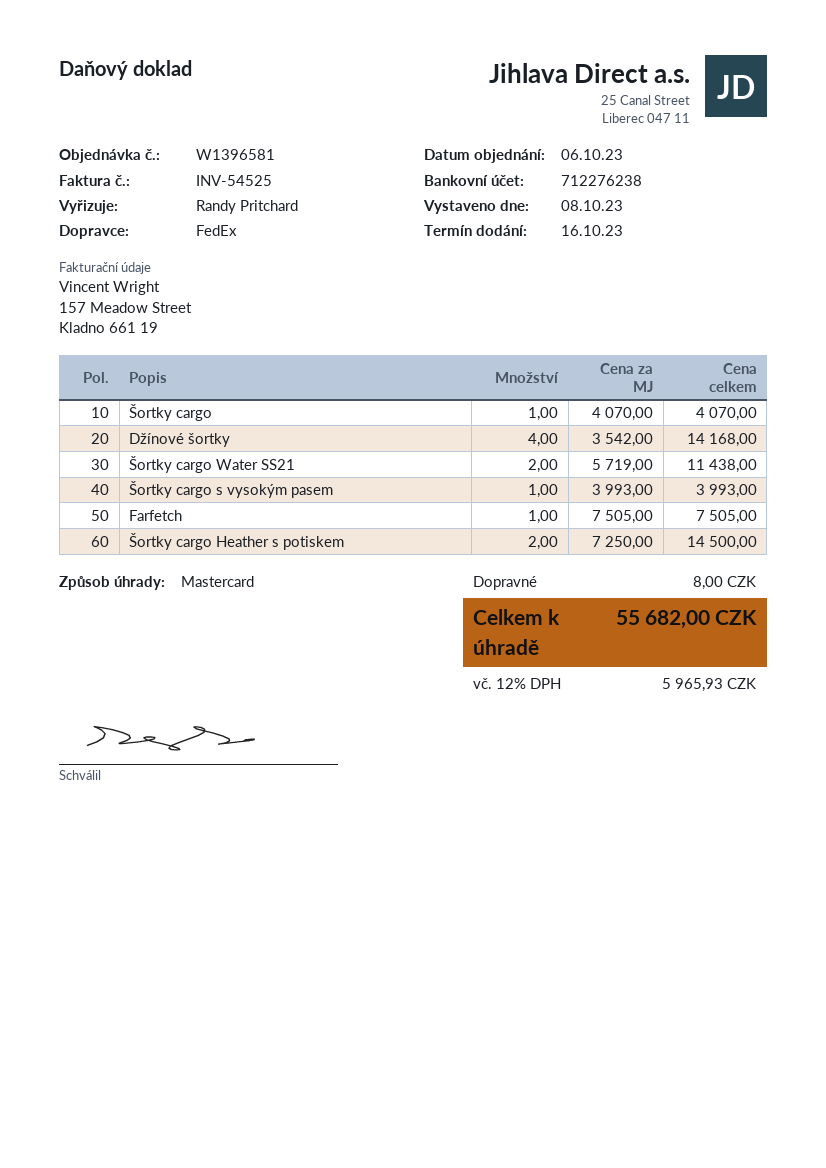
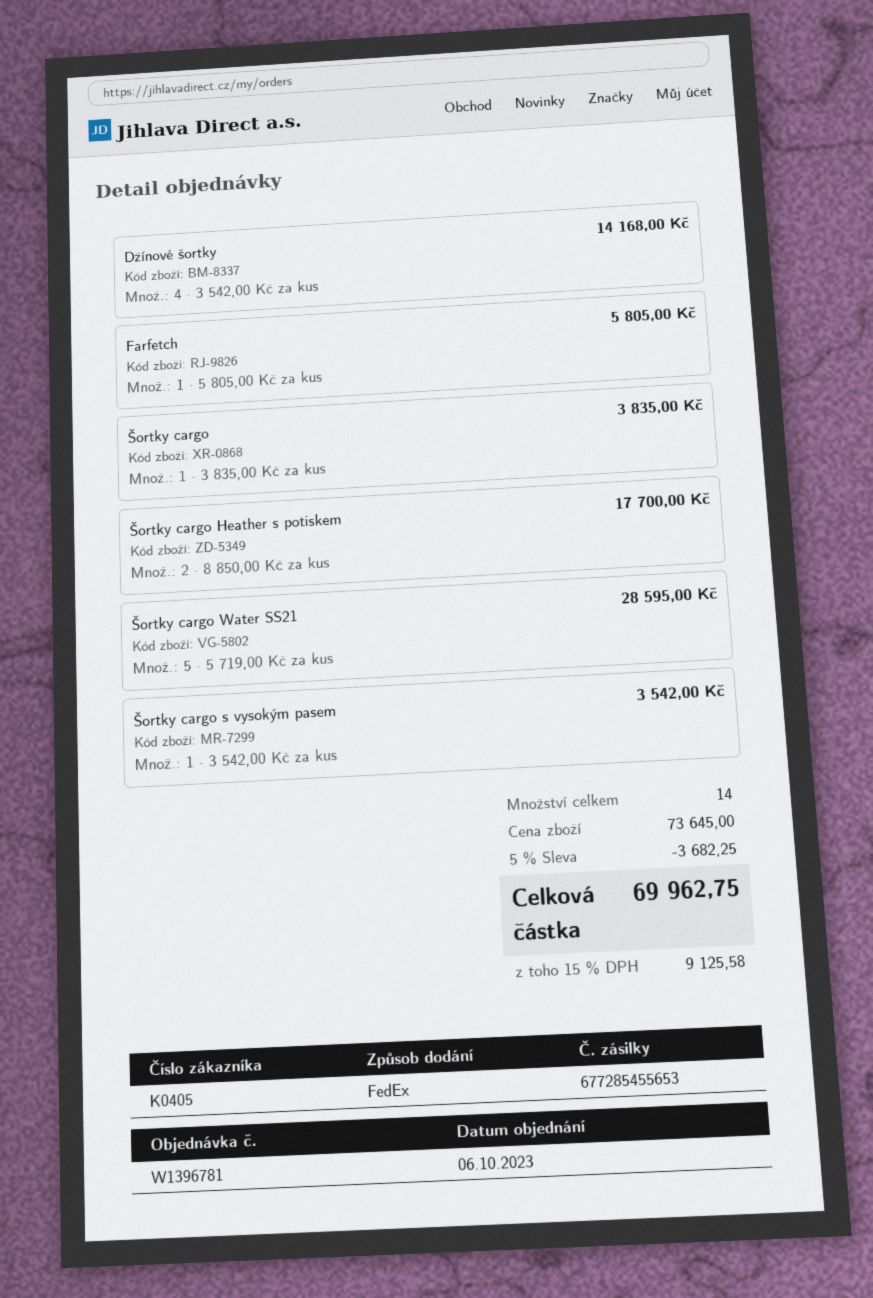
order number: W1396581 -> W1396781
Šortky cargo: 1 x 4070.00 = 4070.00 -> 1 x 3835.00 = 3835.00
Šortky cargo Water SS21: 2 x 5719.00 = 11438.00 -> 5 x 5719.00 = 28595.00
Šortky cargo s vysokým pasem: 1 x 3993.00 = 3993.00 -> 1 x 3542.00 = 3542.00
Farfetch: 1 x 7505.00 = 7505.00 -> 1 x 5805.00 = 5805.00
Šortky cargo Heather s potiskem: 2 x 7250.00 = 14500.00 -> 2 x 8850.00 = 17700.00
discount: none -> 5% = 3682.25
shipping: 8.00 -> none
tax: 12% = 5965.93 -> 15% = 9125.58
total: 55682.00 -> 69962.75

